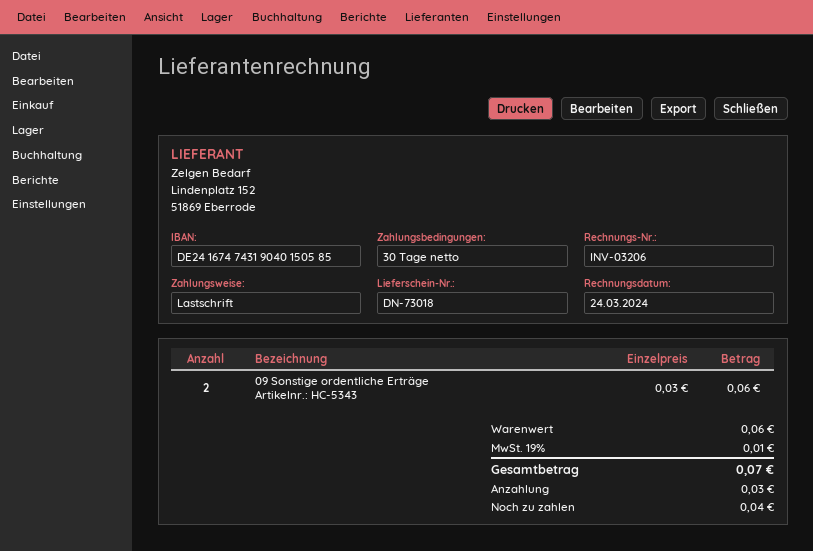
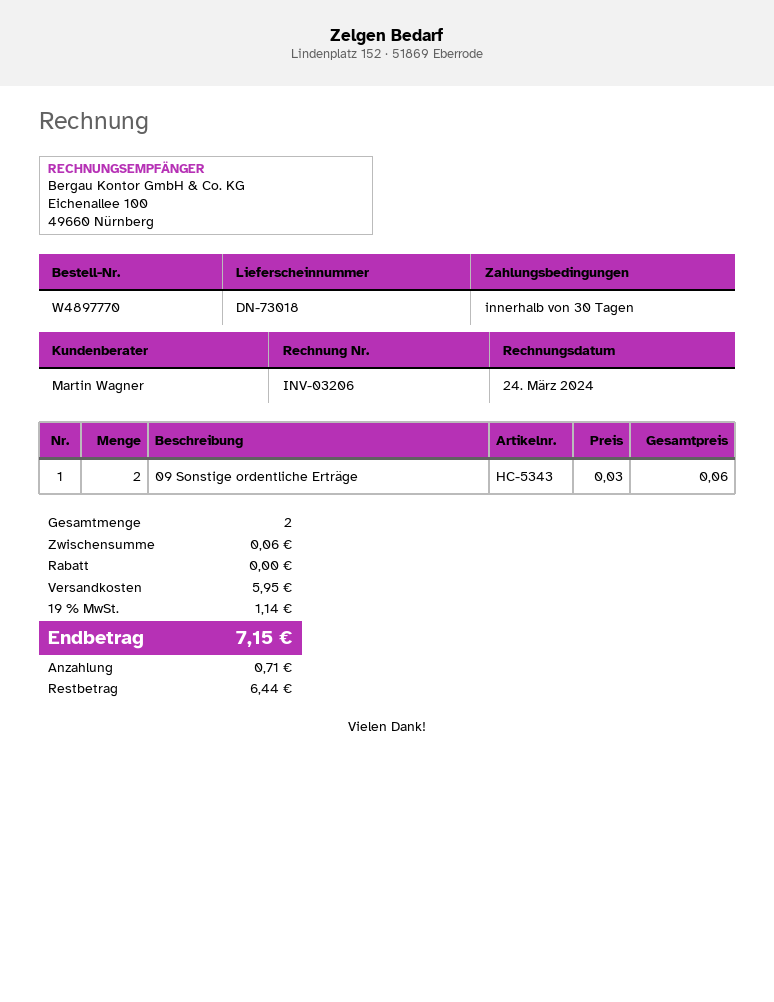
discount: none -> 0.00
shipping: none -> 5.95
tax: 19% = 0.01 -> 19% = 1.14
total: 0.07 -> 7.15
deposit: 0.03 -> 0.71
balance: 0.04 -> 6.44

